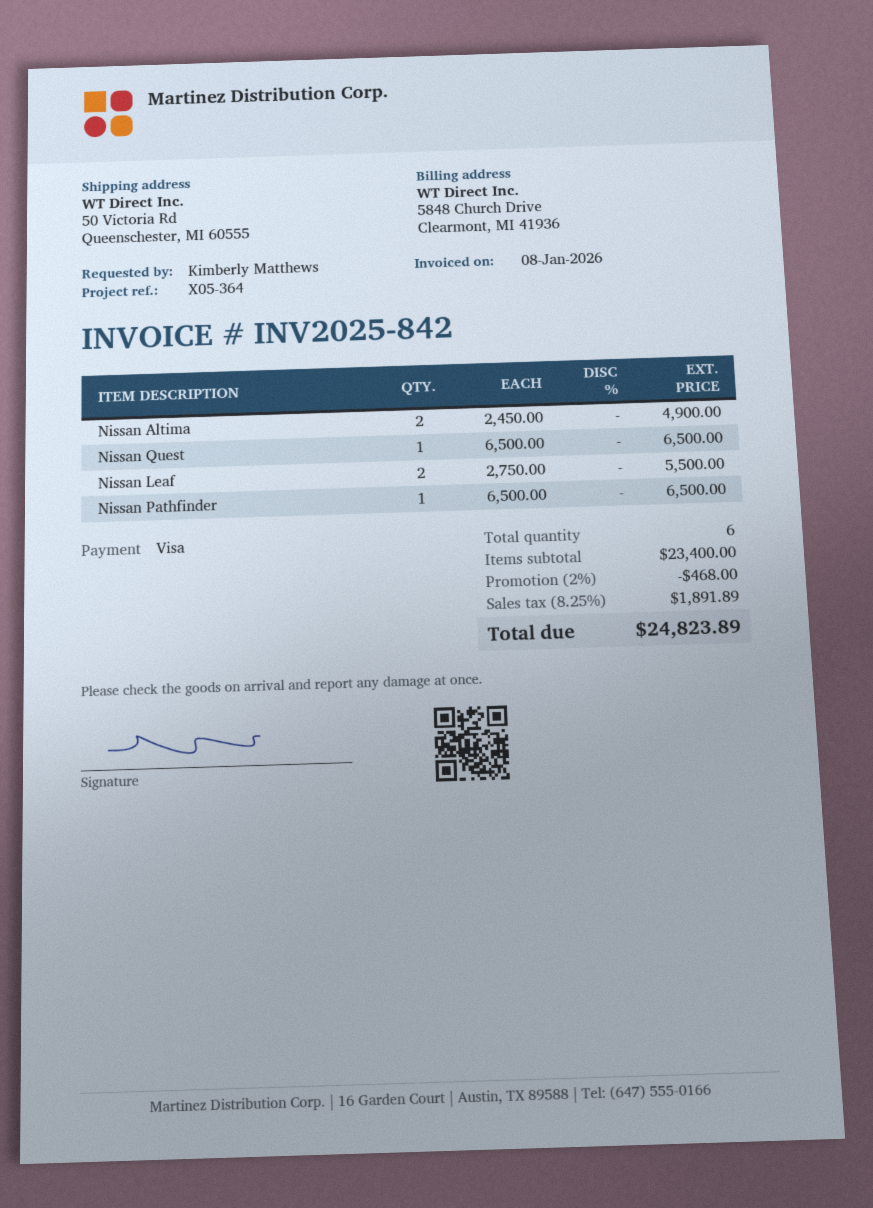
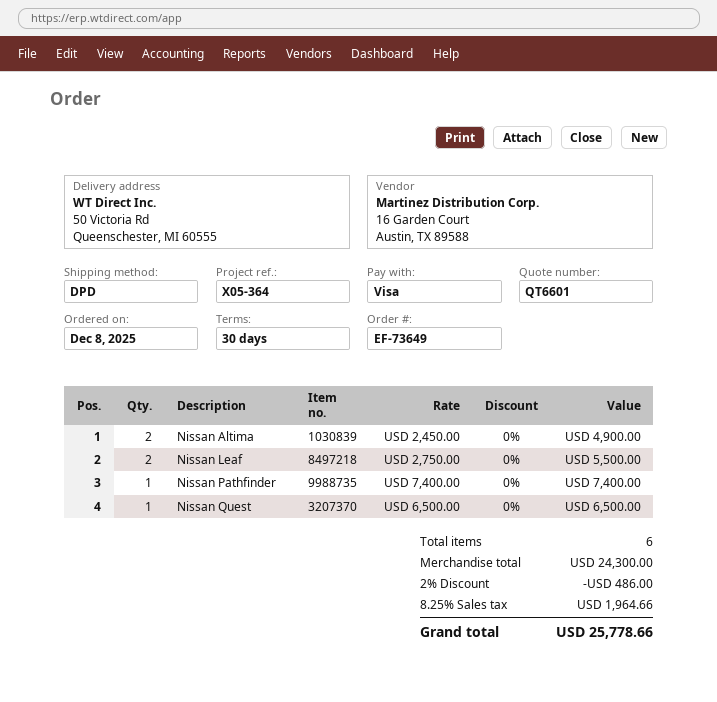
Nissan Pathfinder: 1 x 6500.00 = 6500.00 -> 1 x 7400.00 = 7400.00
subtotal: 23400.00 -> 24300.00
discount: 2% = 468.00 -> 2% = 486.00
tax: 8.25% = 1891.89 -> 8.25% = 1964.66
total: 24823.89 -> 25778.66

